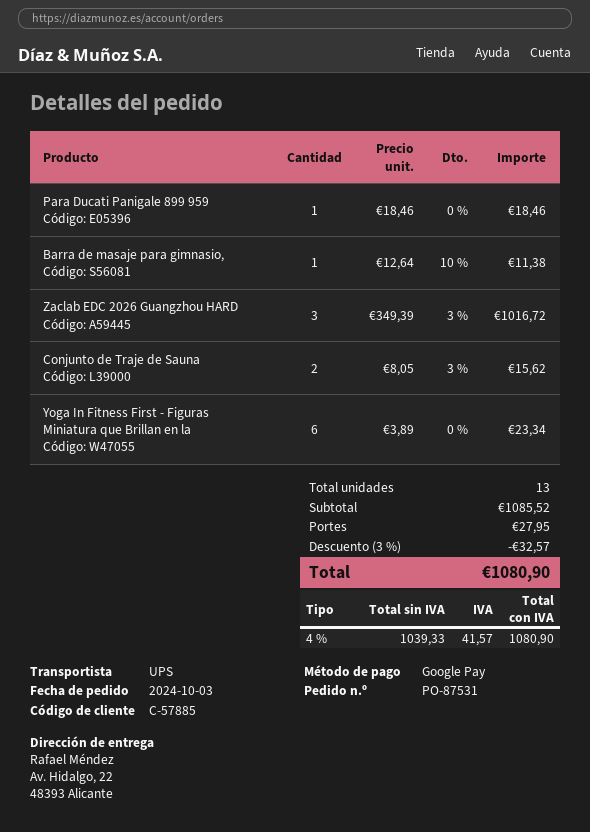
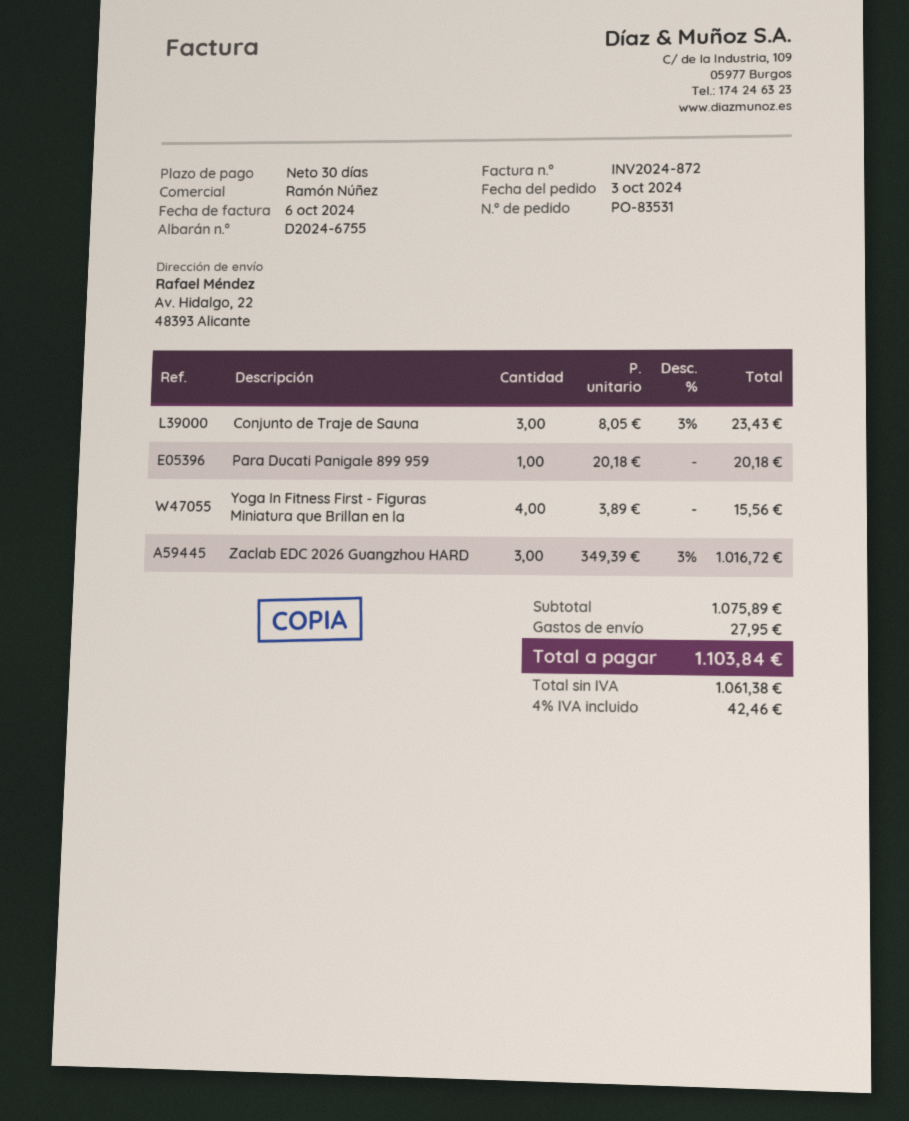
order number: PO-87531 -> PO-83531
Para Ducati Panigale 899 959: 1 x 18.46 = 18.46 -> 1 x 20.18 = 20.18
Barra de masaje para gimnasio,: 1 x 12.64 - 10% = 11.38 -> none
Conjunto de Traje de Sauna: 2 x 8.05 - 3% = 15.62 -> 3 x 8.05 - 3% = 23.43
Yoga In Fitness First - Figuras Miniatura que Brillan en la: 6 x 3.89 = 23.34 -> 4 x 3.89 = 15.56
subtotal: 1085.52 -> 1075.89
discount: 3% = 32.57 -> none
net: 1039.33 -> 1061.38
tax: 4% = 41.57 -> 4% = 42.46
total: 1080.90 -> 1103.84

